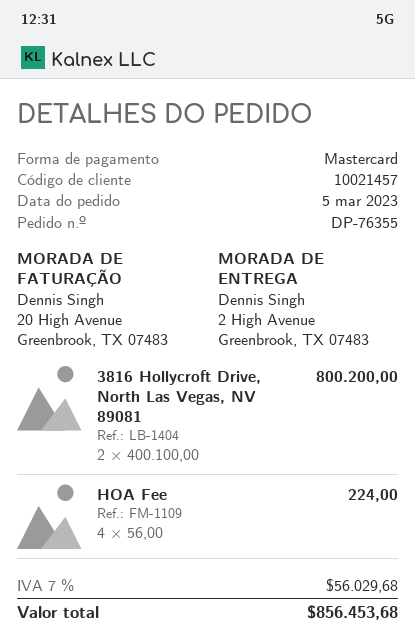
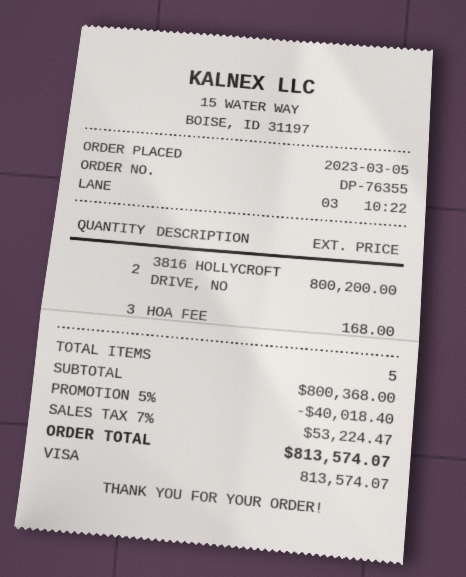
payment method: Mastercard -> Visa
HOA Fee: 4 for 224.00 -> 3 for 168.00
discount: none -> 5% = 40018.40
tax: 7% = 56029.68 -> 7% = 53224.47
total: 856453.68 -> 813574.07

